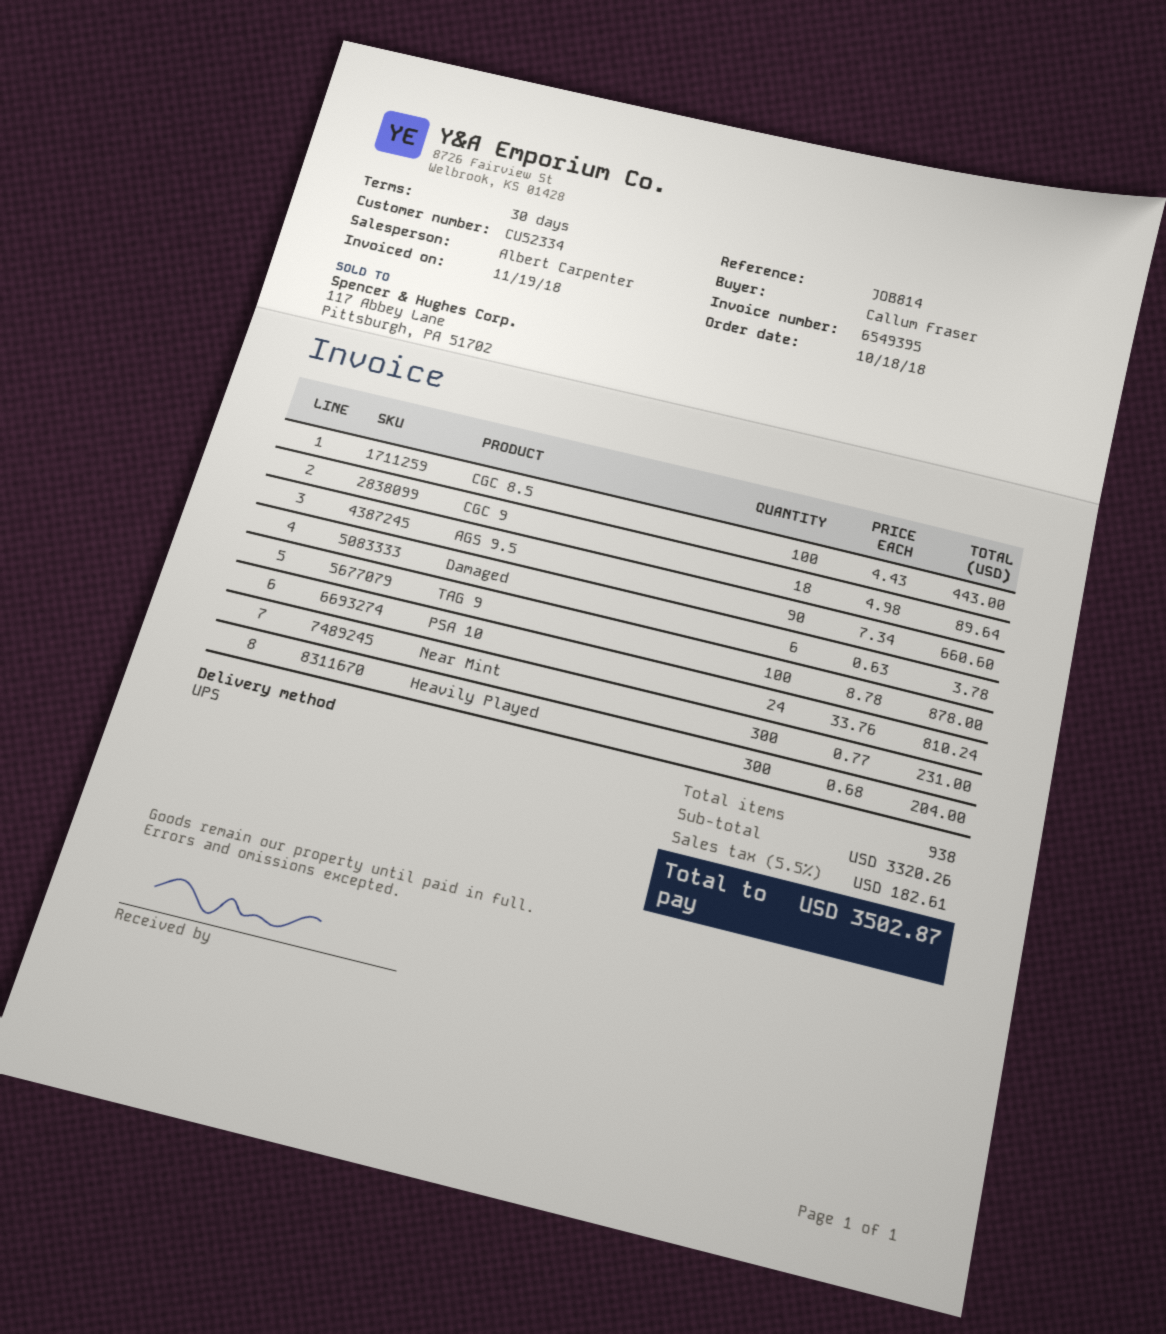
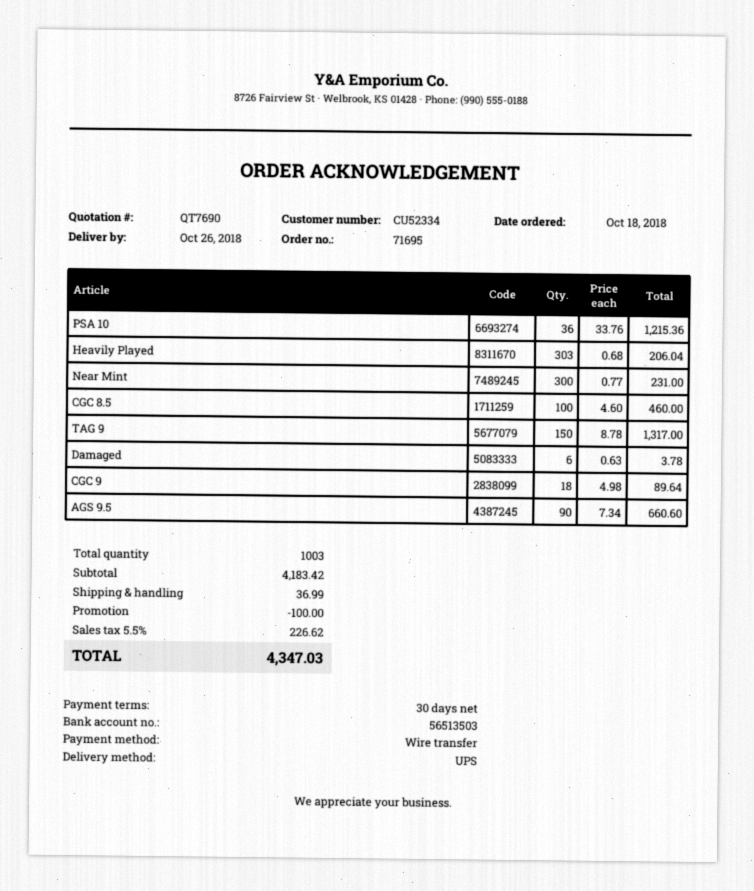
CGC 8.5: 100 x 4.43 = 443.00 -> 100 x 4.60 = 460.00
TAG 9: 100 x 8.78 = 878.00 -> 150 x 8.78 = 1317.00
PSA 10: 24 x 33.76 = 810.24 -> 36 x 33.76 = 1215.36
Heavily Played: 300 x 0.68 = 204.00 -> 303 x 0.68 = 206.04
total quantity: 938 -> 1003
subtotal: 3320.26 -> 4183.42
discount: none -> 100.00
shipping: none -> 36.99
tax: 5.5% = 182.61 -> 5.5% = 226.62
total: 3502.87 -> 4347.03

